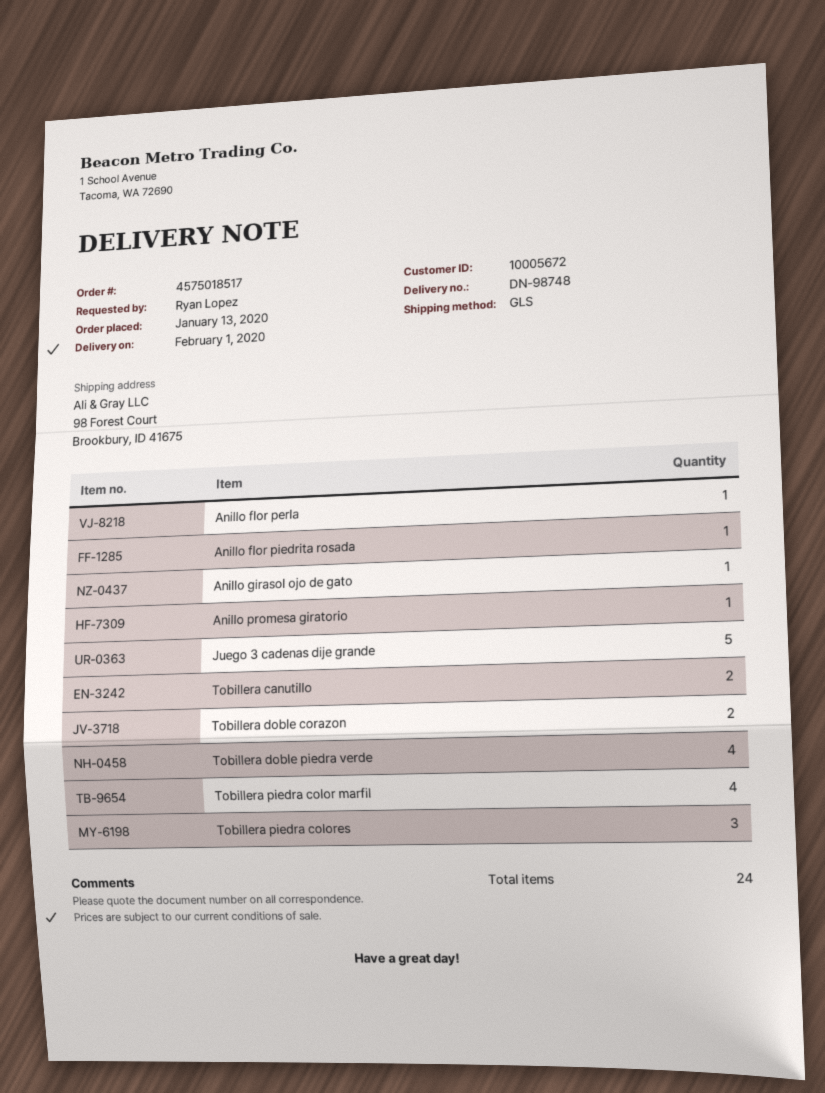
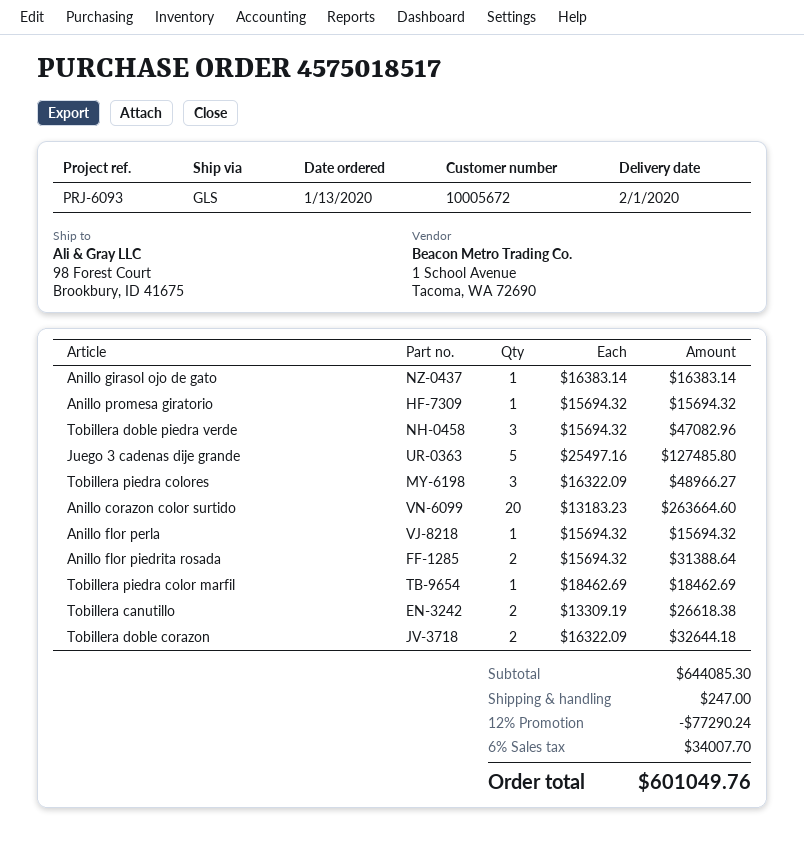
Anillo flor piedrita rosada: 1 -> 2
Tobillera doble piedra verde: 4 -> 3
Tobillera piedra color marfil: 4 -> 1
Anillo corazon color surtido: none -> 20

